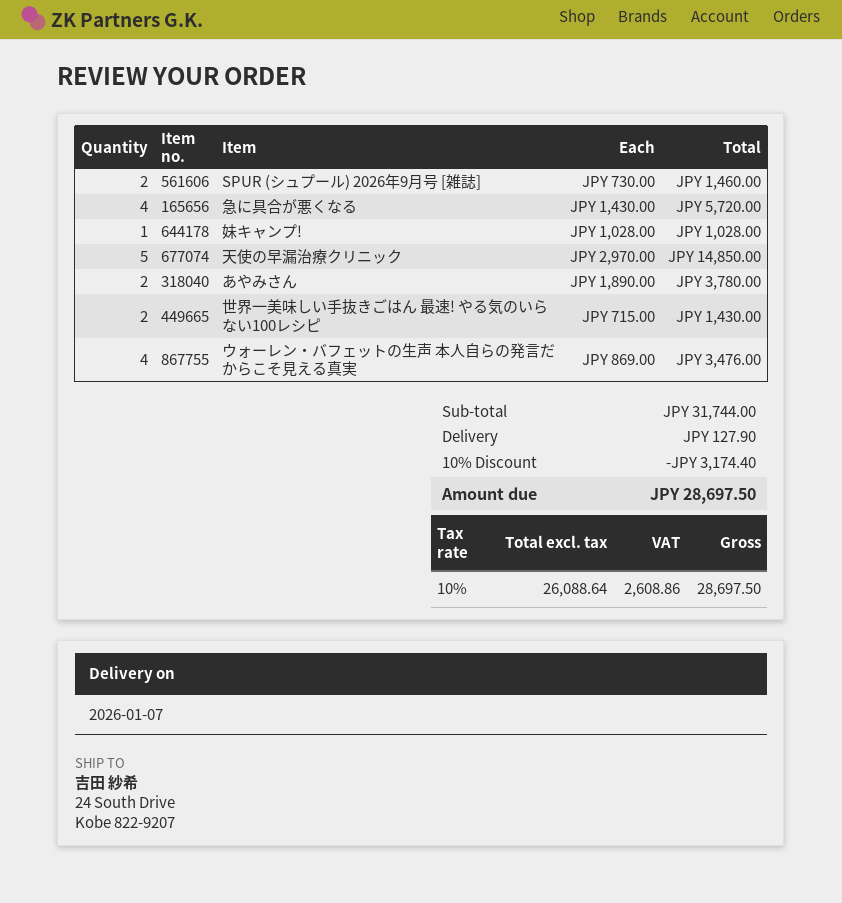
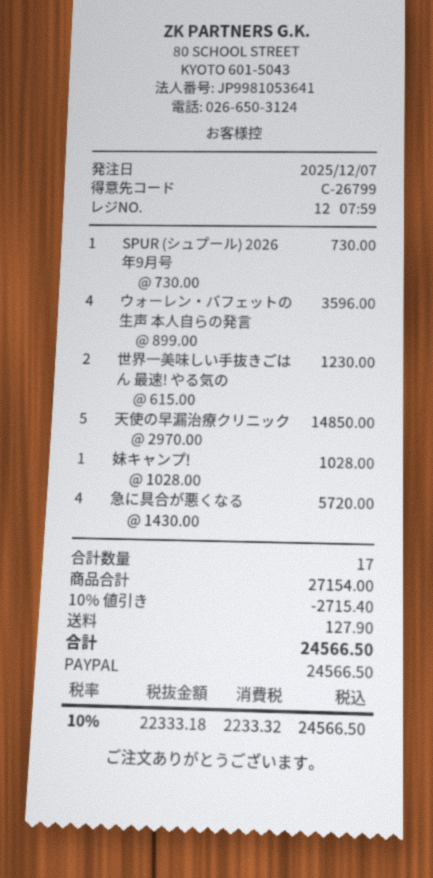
SPUR (シュプール) 2026年9月号 [雑誌]: 2 x 730.00 = 1460.00 -> 1 x 730.00 = 730.00
あやみさん: 2 x 1890.00 = 3780.00 -> none
世界一美味しい手抜きごはん 最速! やる気のいらない100レシピ: 2 x 715.00 = 1430.00 -> 2 x 615.00 = 1230.00
ウォーレン・バフェットの生声 本人自らの発言だからこそ見える真実: 4 x 869.00 = 3476.00 -> 4 x 899.00 = 3596.00
subtotal: 31744.00 -> 27154.00
discount: 10% = 3174.40 -> 10% = 2715.40
net: 26088.64 -> 22333.18
tax: 10% = 2608.86 -> 10% = 2233.32
total: 28697.50 -> 24566.50

